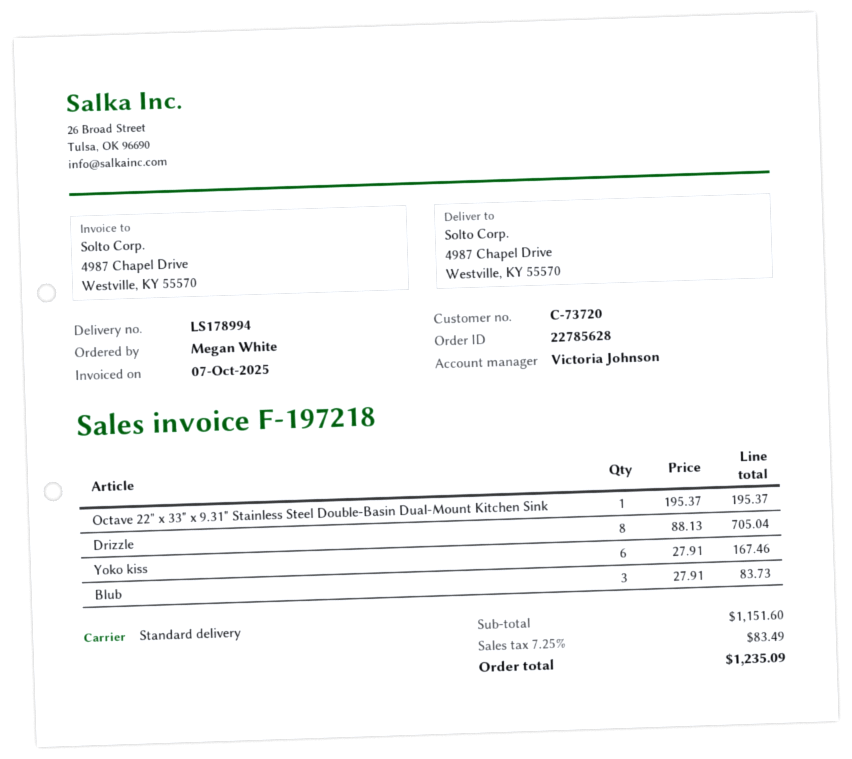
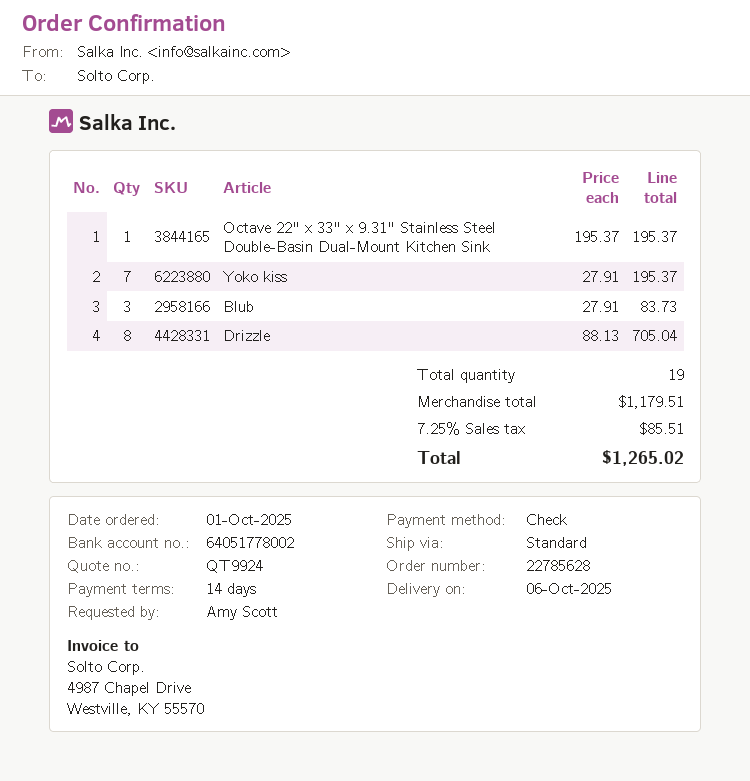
ordered by: Megan White -> Amy Scott
Yoko kiss: 6 x 27.91 = 167.46 -> 7 x 27.91 = 195.37
subtotal: 1151.60 -> 1179.51
tax: 7.25% = 83.49 -> 7.25% = 85.51
total: 1235.09 -> 1265.02

